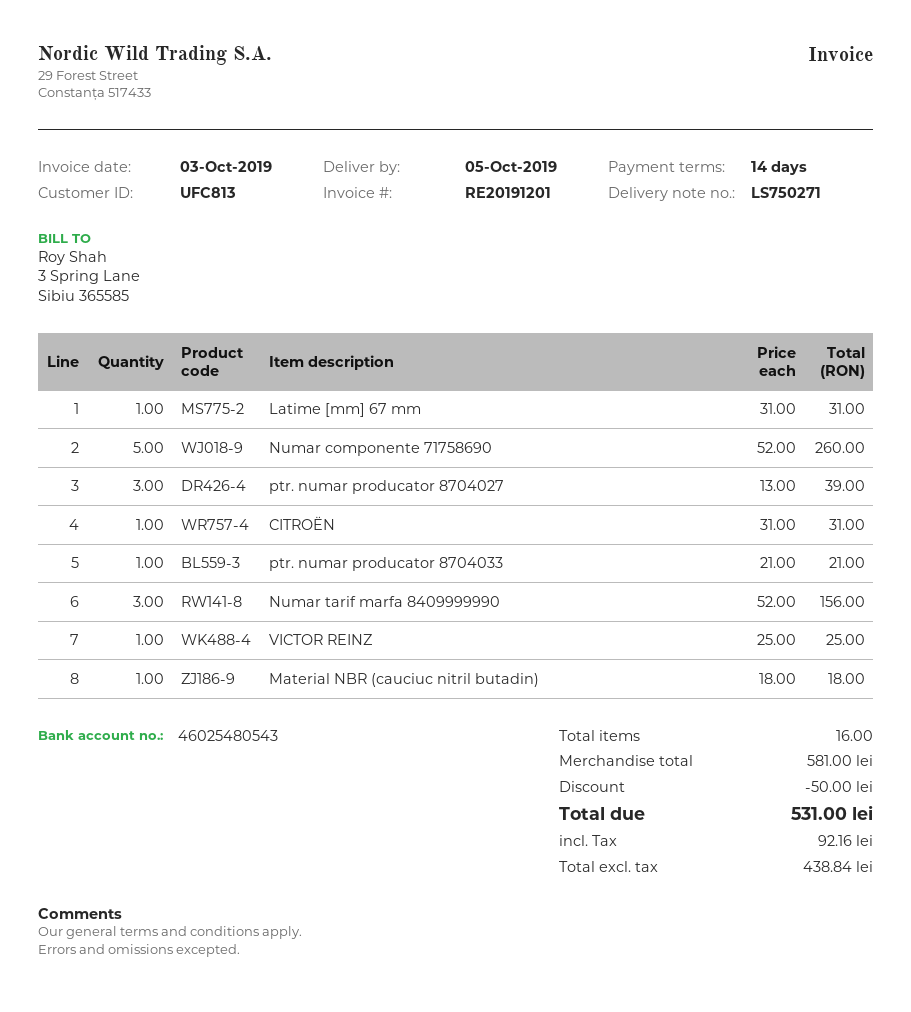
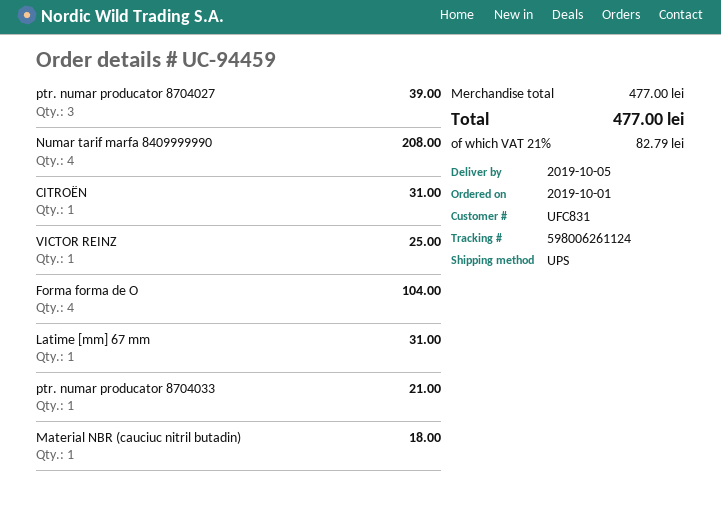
customer number: UFC813 -> UFC831
Numar componente 71758690: 5 for 260.00 -> none
Numar tarif marfa 8409999990: 3 for 156.00 -> 4 for 208.00
Forma forma de O: none -> 4 for 104.00
subtotal: 581.00 -> 477.00
discount: 50.00 -> none
tax: 92.16 -> 82.79
total: 531.00 -> 477.00

